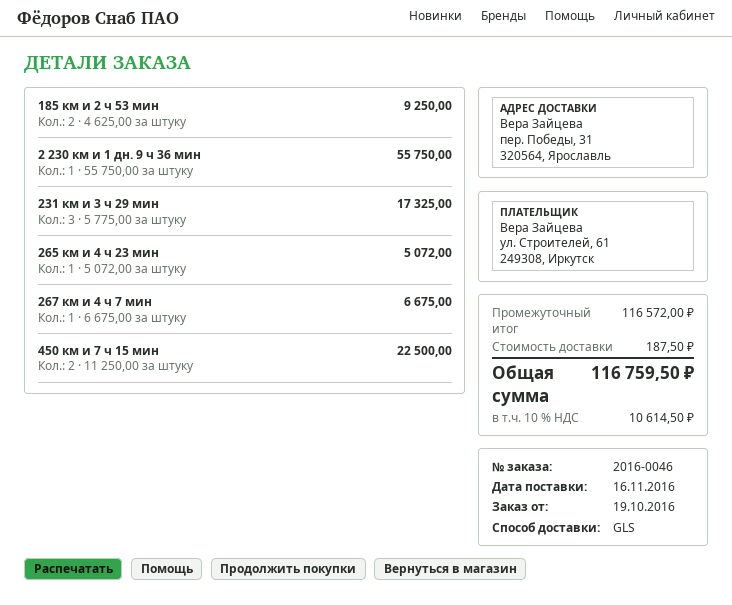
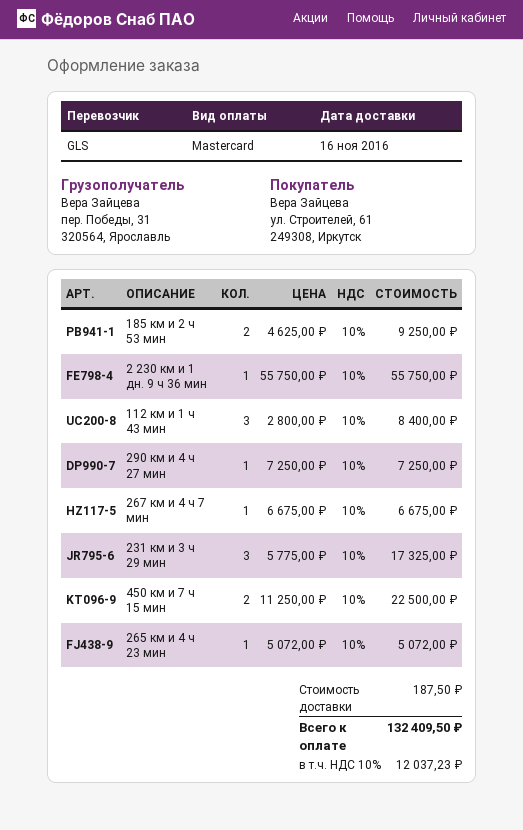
112 км и 1 ч 43 мин: none -> 3 x 2800.00 = 8400.00
290 км и 4 ч 27 мин: none -> 1 x 7250.00 = 7250.00
tax: 10% = 10614.50 -> 10% = 12037.23
total: 116759.50 -> 132409.50

